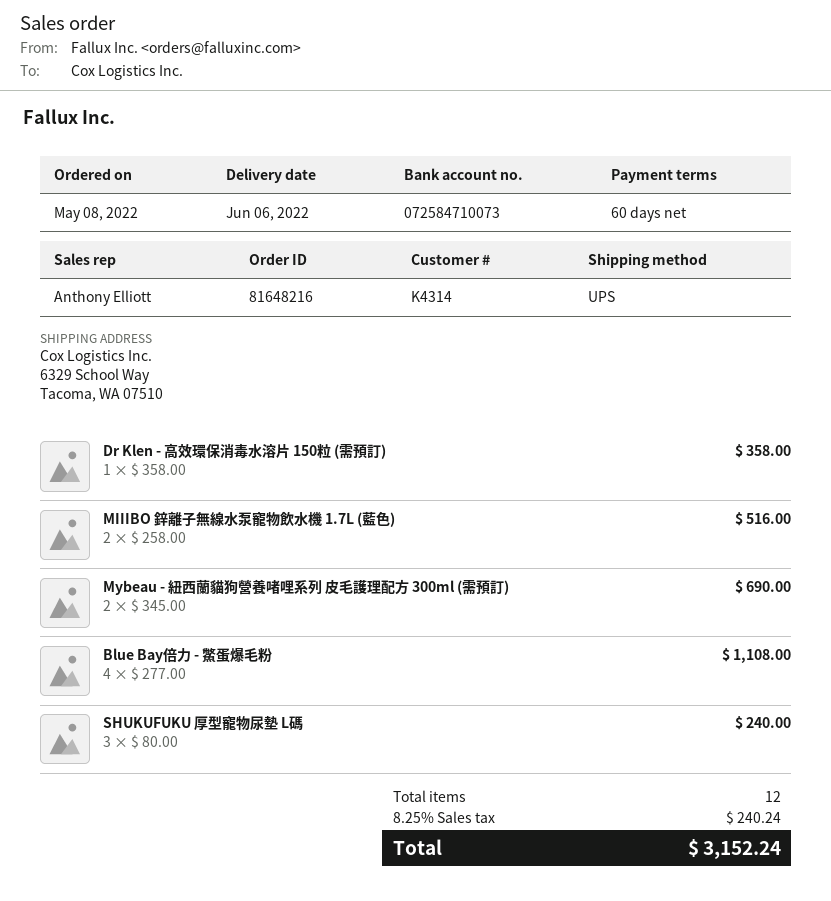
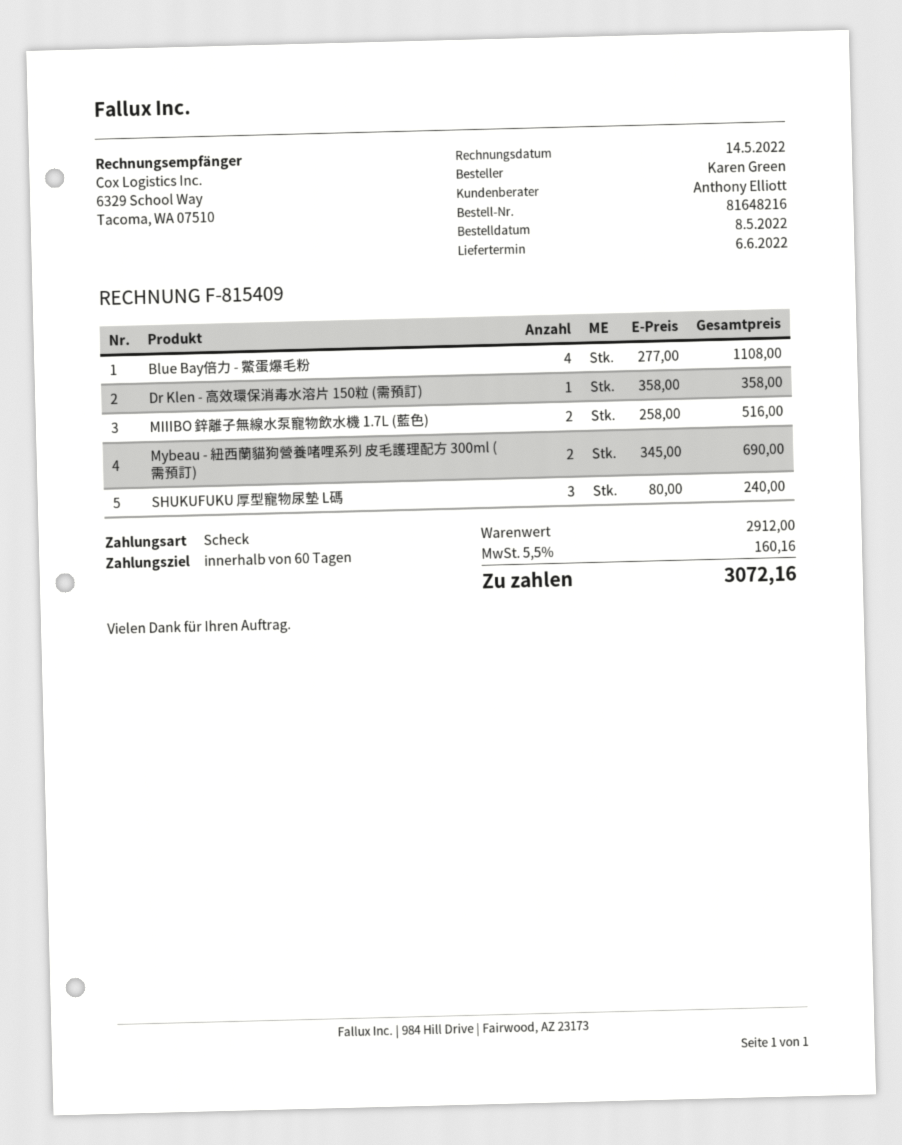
tax: 8.25% = 240.24 -> 5.5% = 160.16
total: 3152.24 -> 3072.16

